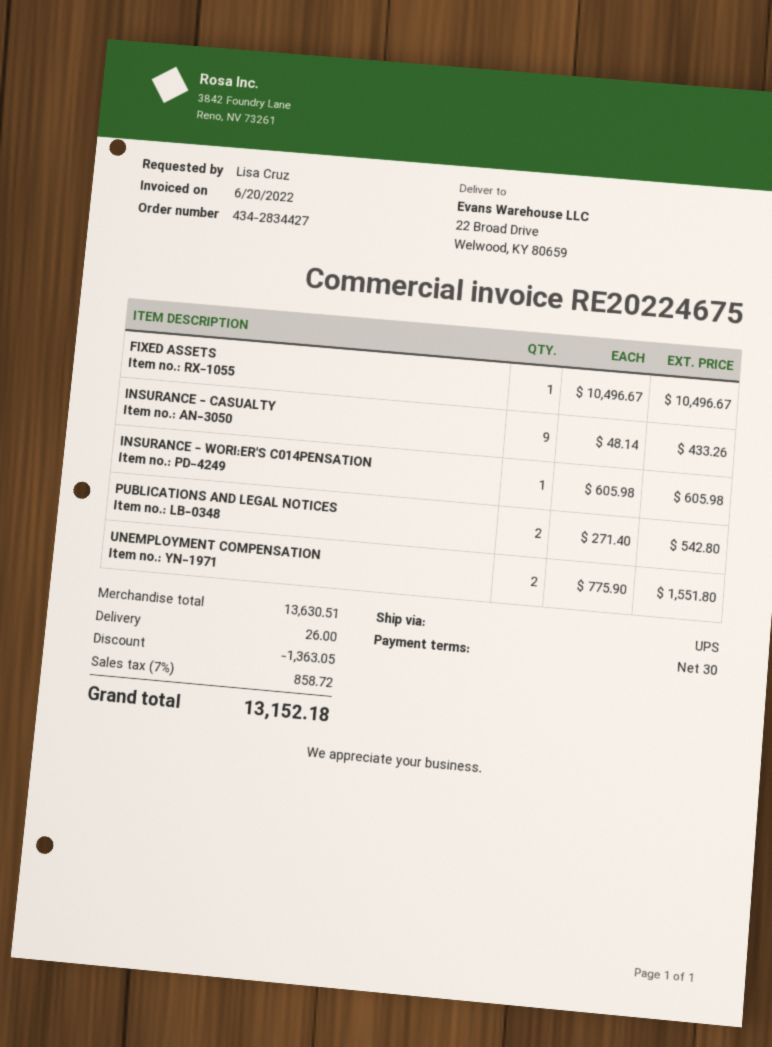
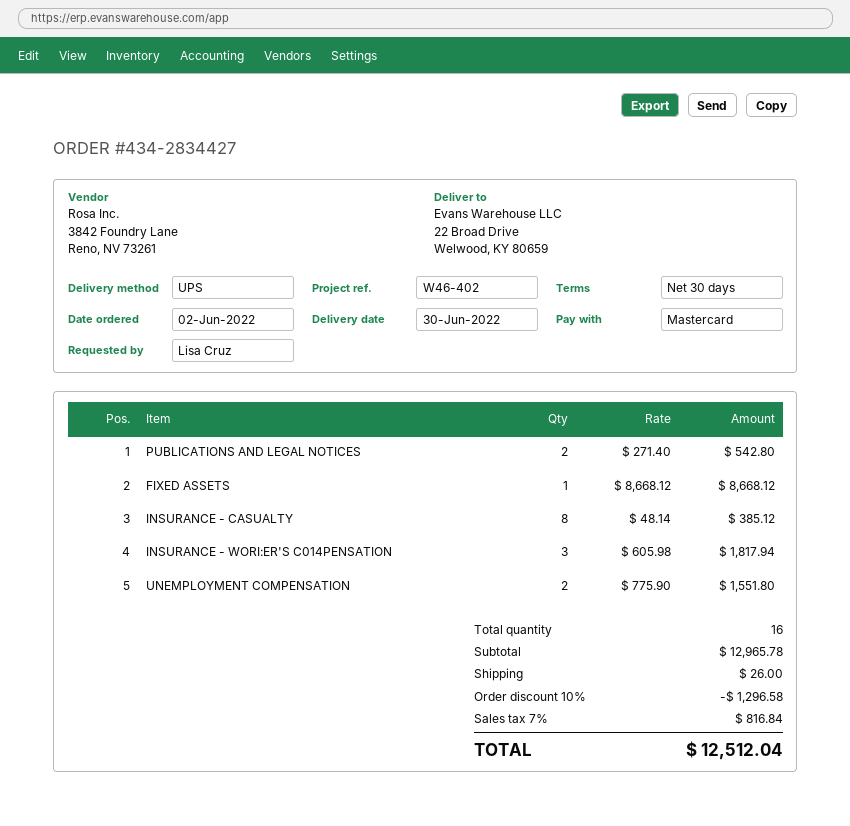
FIXED ASSETS: 1 x 10496.67 = 10496.67 -> 1 x 8668.12 = 8668.12
INSURANCE - CASUALTY: 9 x 48.14 = 433.26 -> 8 x 48.14 = 385.12
INSURANCE - WORI:ER'S C014PENSATION: 1 x 605.98 = 605.98 -> 3 x 605.98 = 1817.94
subtotal: 13630.51 -> 12965.78
discount: 1363.05 -> 1296.58
tax: 7% = 858.72 -> 7% = 816.84
total: 13152.18 -> 12512.04

